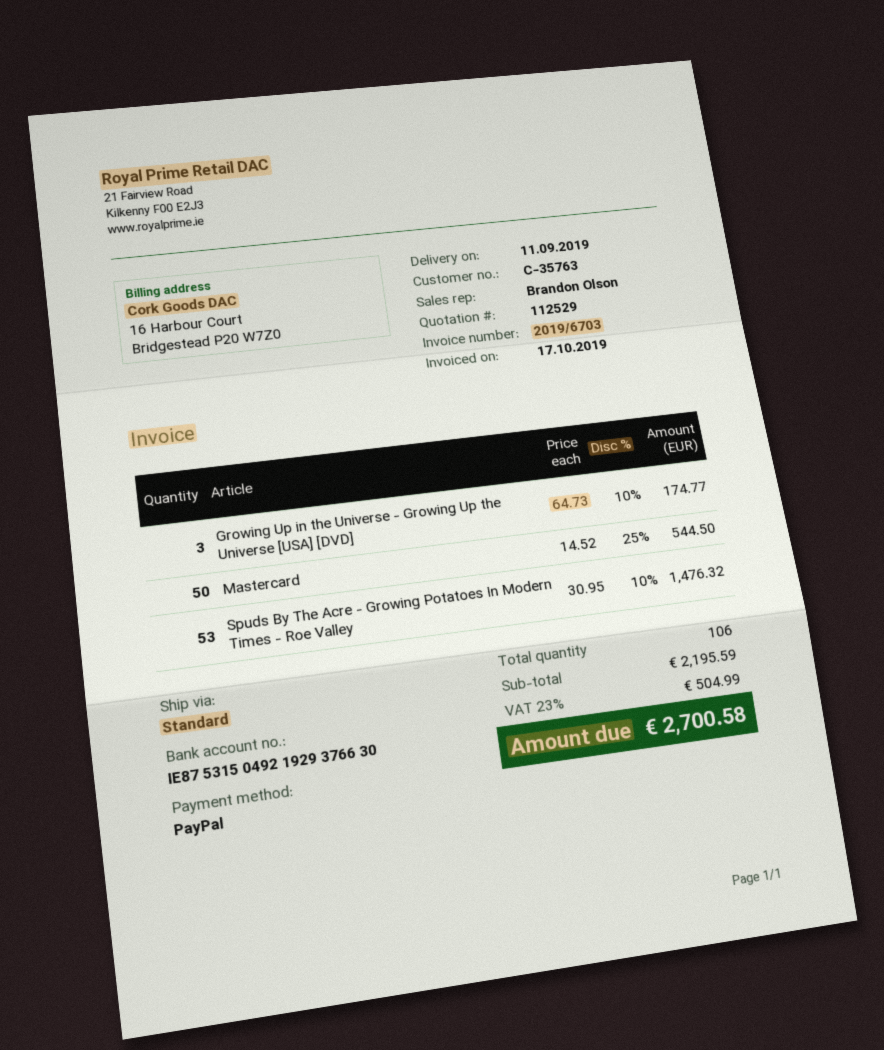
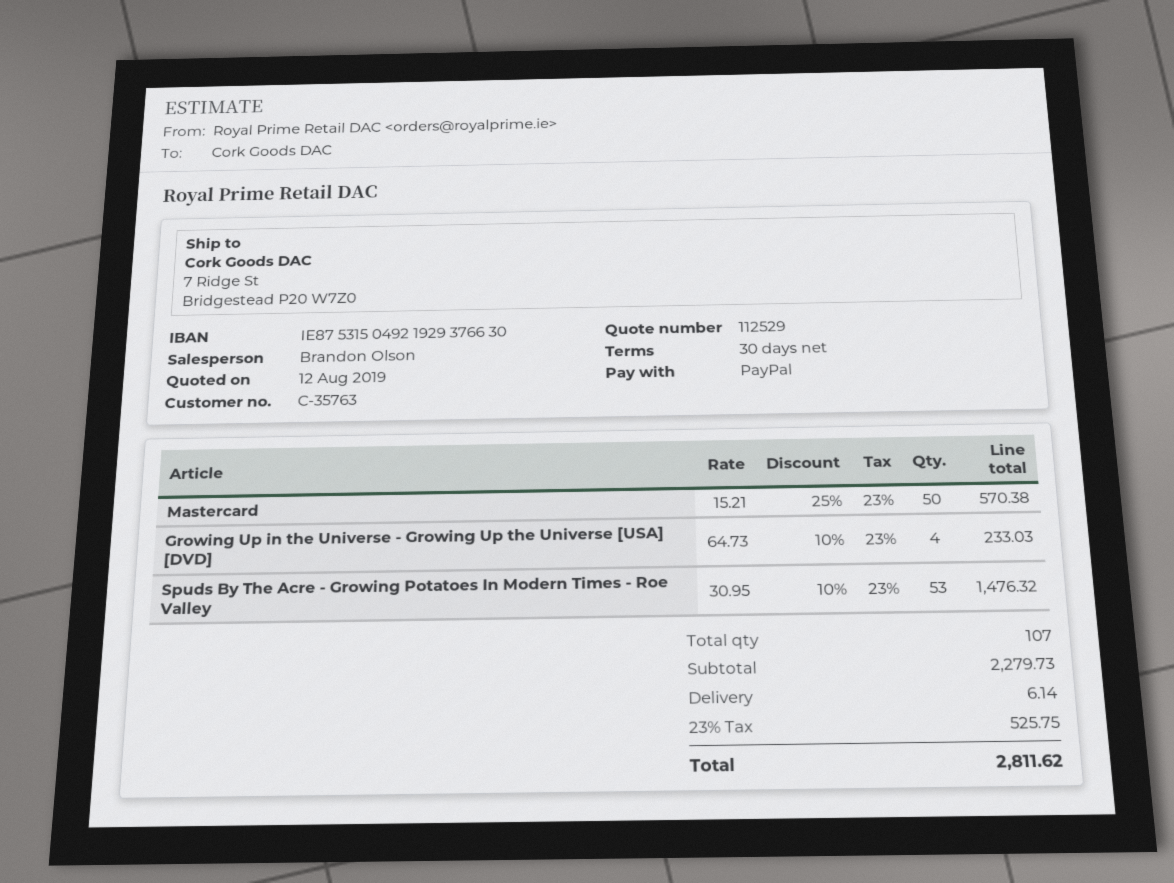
Growing Up in the Universe - Growing Up the Universe [USA] [DVD]: 3 x 64.73 - 10% = 174.77 -> 4 x 64.73 - 10% = 233.03
Mastercard: 50 x 14.52 - 25% = 544.50 -> 50 x 15.21 - 25% = 570.38
total quantity: 106 -> 107
subtotal: 2195.59 -> 2279.73
shipping: none -> 6.14
tax: 23% = 504.99 -> 23% = 525.75
total: 2700.58 -> 2811.62

